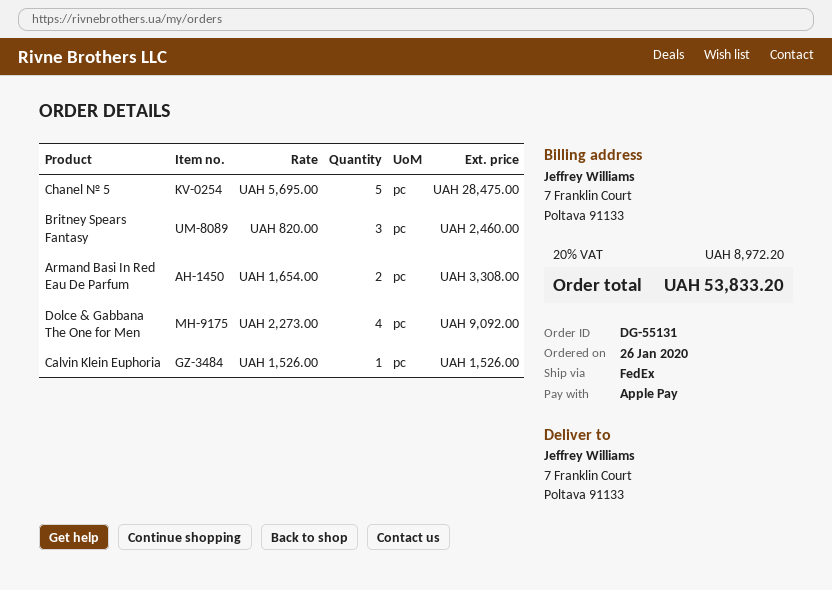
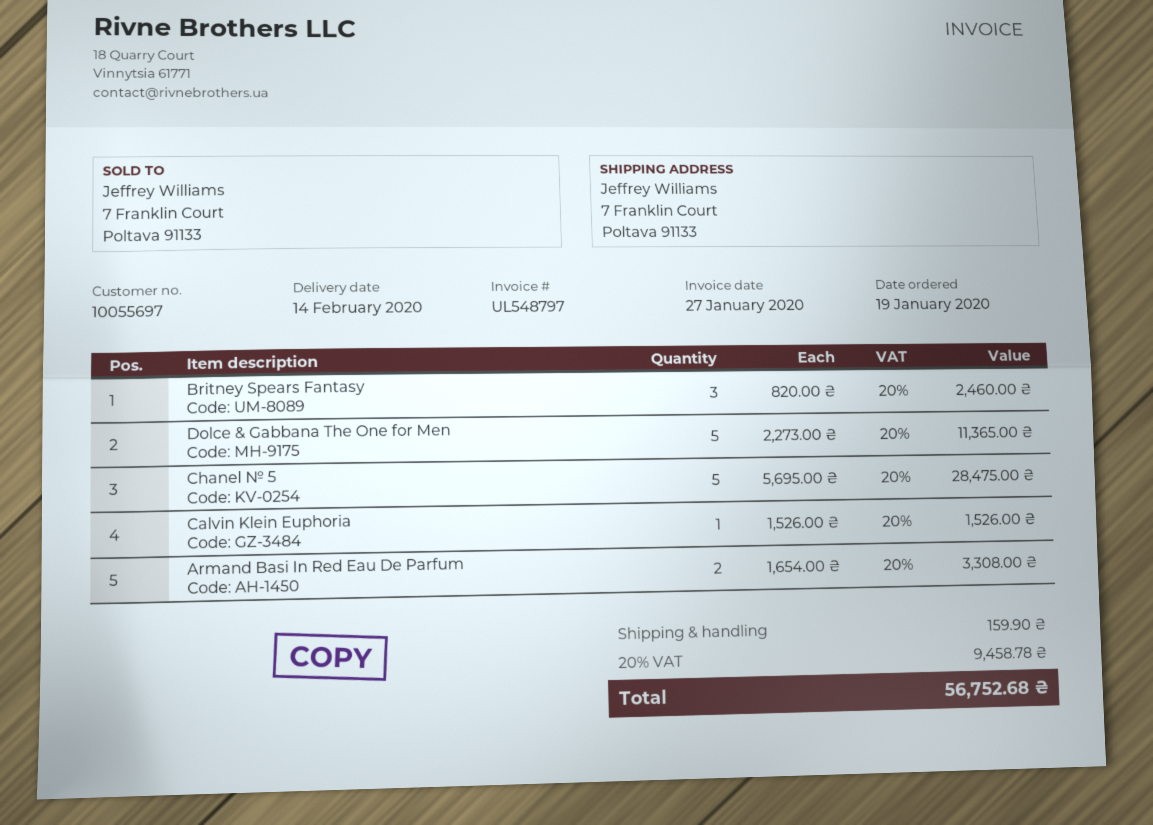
order date: 2020-01-26 -> 2020-01-19
Dolce & Gabbana The One for Men: 4 x 2273.00 = 9092.00 -> 5 x 2273.00 = 11365.00
shipping: none -> 159.90
tax: 20% = 8972.20 -> 20% = 9458.78
total: 53833.20 -> 56752.68

